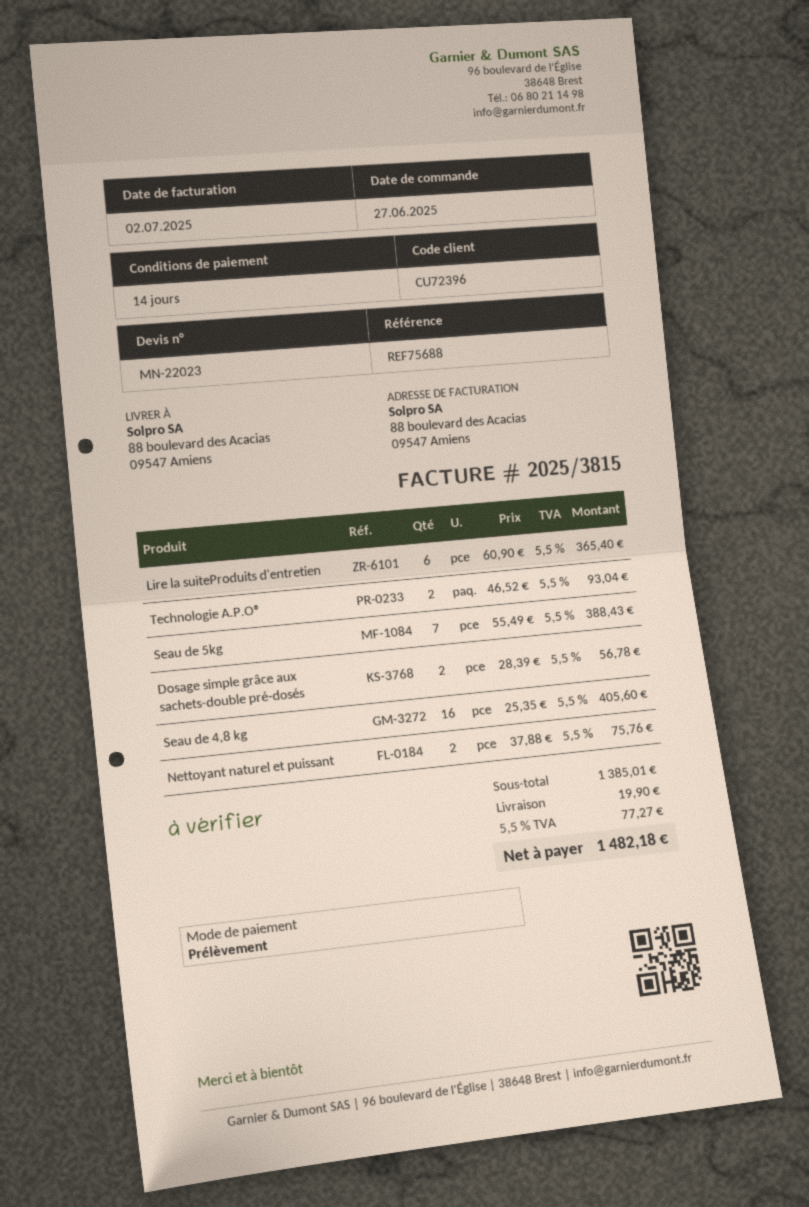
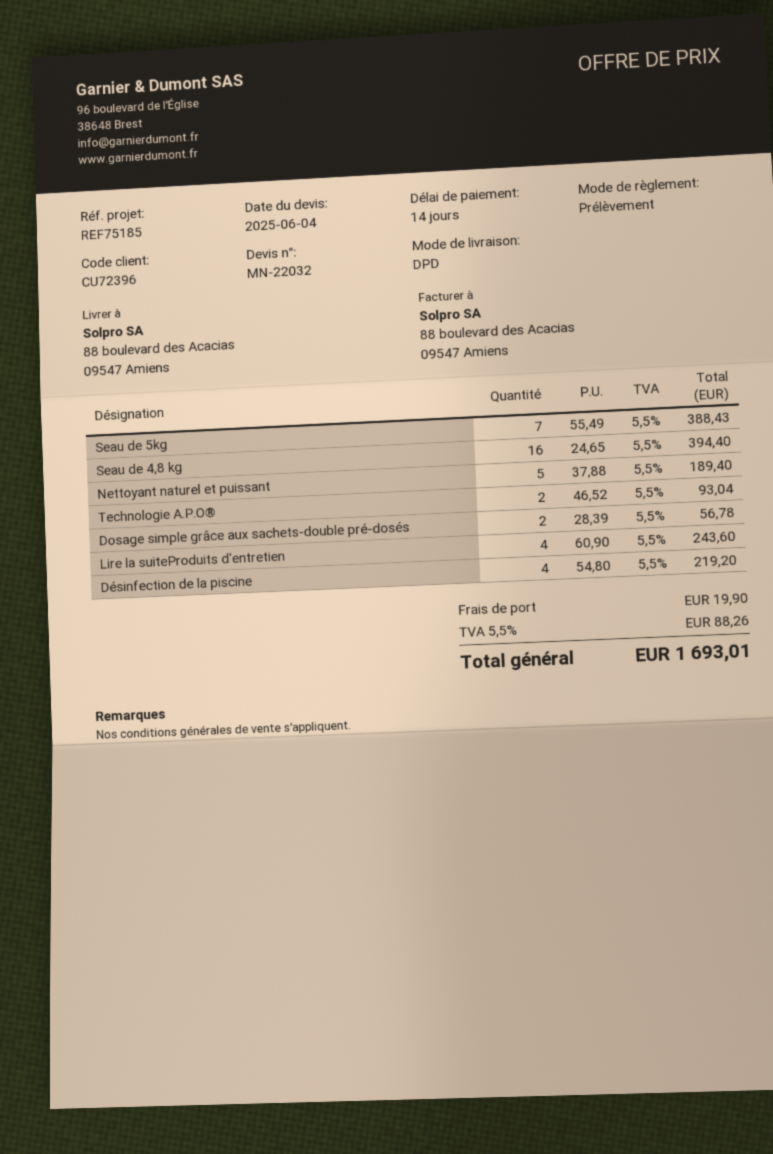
quote number: MN-22023 -> MN-22032
reference: REF75688 -> REF75185
Lire la suiteProduits d'entretien: 6 x 60.90 = 365.40 -> 4 x 60.90 = 243.60
Seau de 4,8 kg: 16 x 25.35 = 405.60 -> 16 x 24.65 = 394.40
Nettoyant naturel et puissant: 2 x 37.88 = 75.76 -> 5 x 37.88 = 189.40
Désinfection de la piscine: none -> 4 x 54.80 = 219.20
tax: 5.5% = 77.27 -> 5.5% = 88.26
total: 1482.18 -> 1693.01

